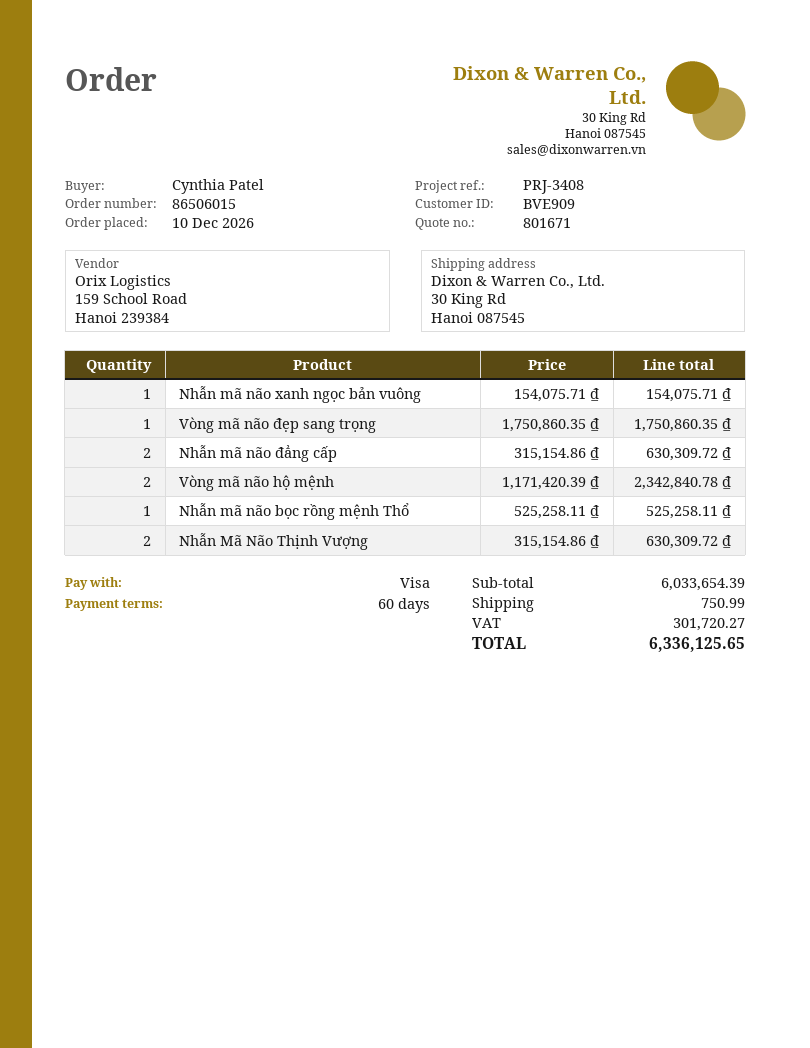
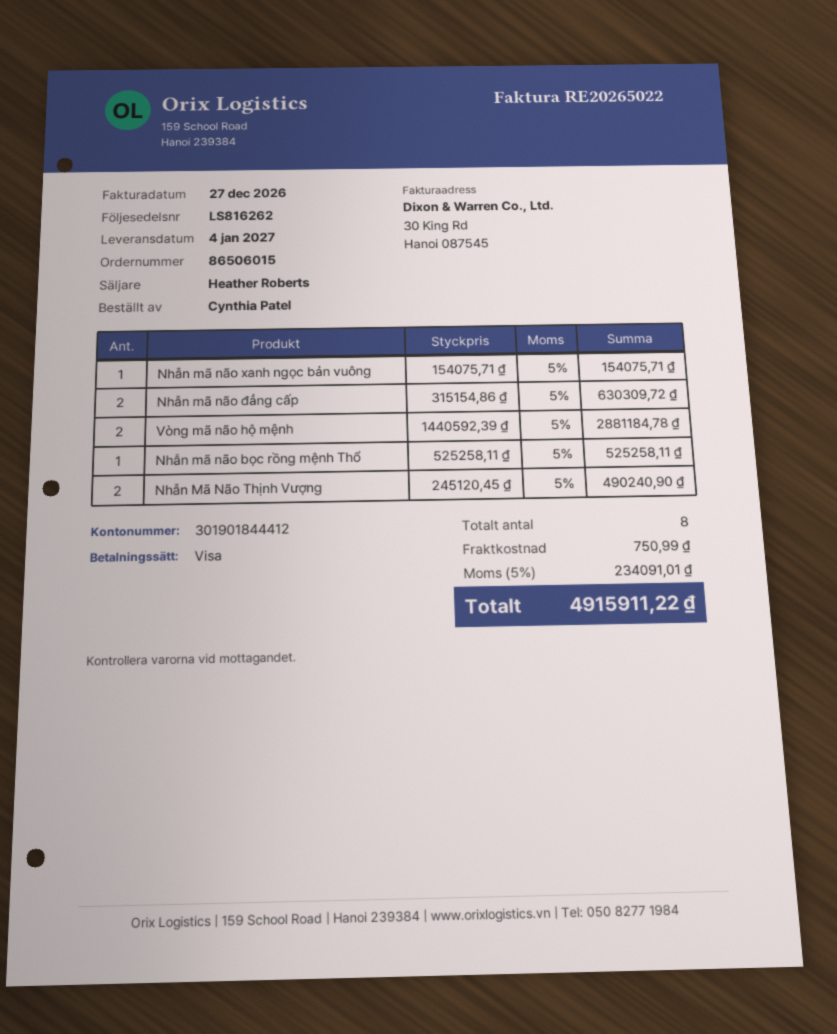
Vòng mã não đẹp sang trọng: 1 x 1750860.35 = 1750860.35 -> none
Vòng mã não hộ mệnh: 2 x 1171420.39 = 2342840.78 -> 2 x 1440592.39 = 2881184.78
Nhẫn Mã Não Thịnh Vượng: 2 x 315154.86 = 630309.72 -> 2 x 245120.45 = 490240.90
tax: 301720.27 -> 234091.01
total: 6336125.65 -> 4915911.22

